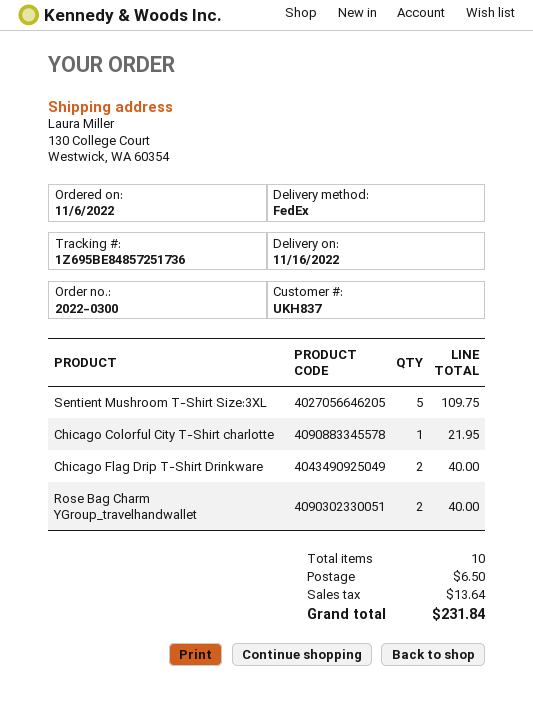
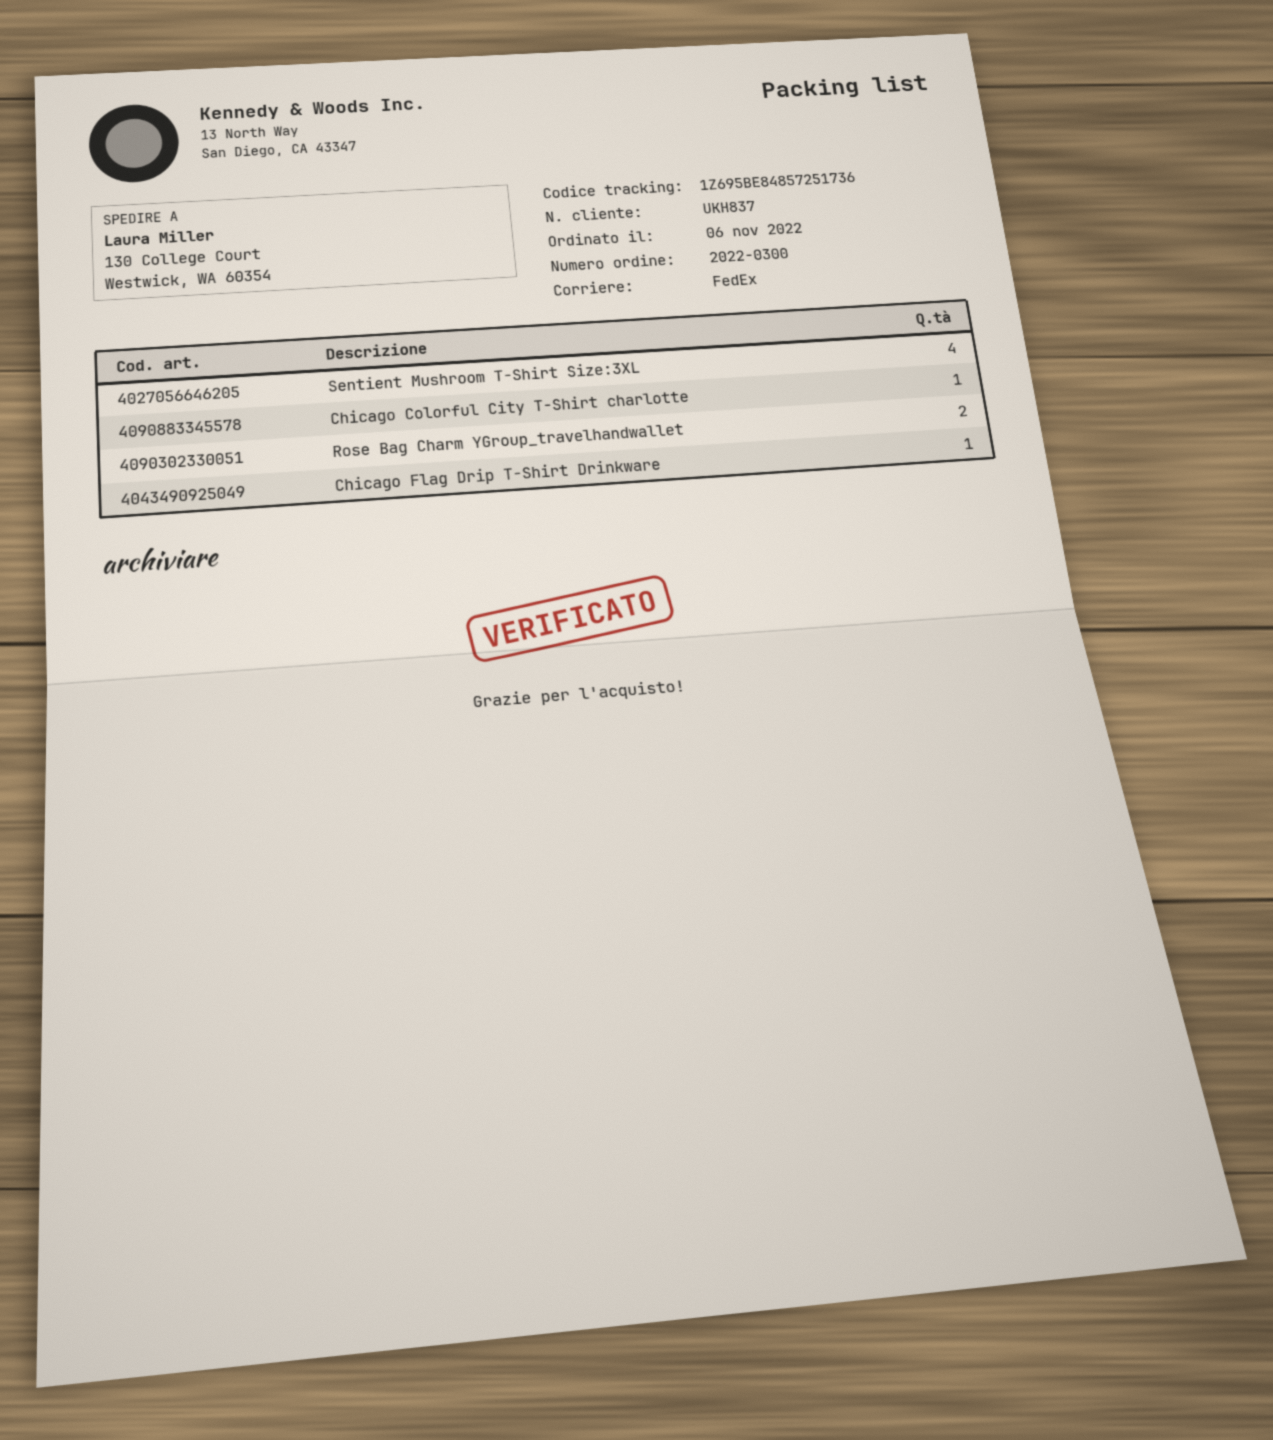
Sentient Mushroom T-Shirt Size:3XL: 5 -> 4
Chicago Flag Drip T-Shirt Drinkware: 2 -> 1

